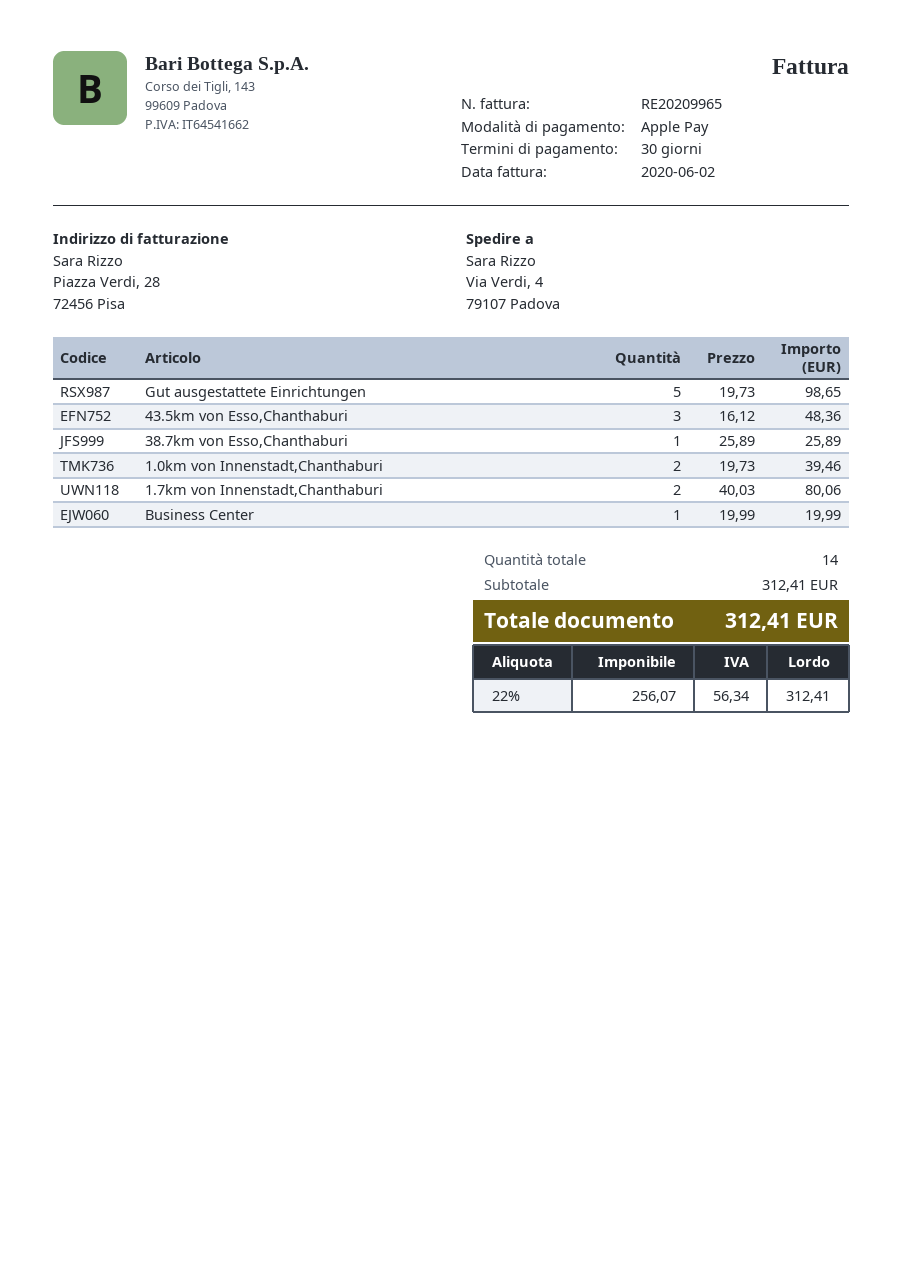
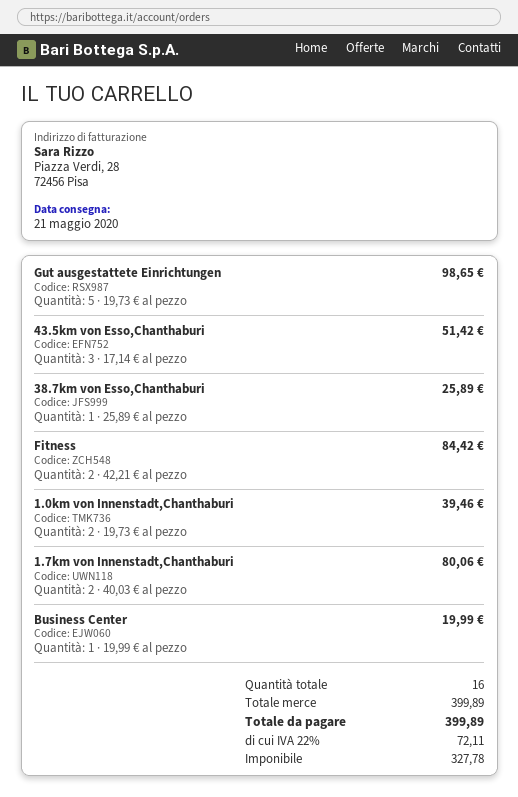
43.5km von Esso,Chanthaburi: 3 x 16.12 = 48.36 -> 3 x 17.14 = 51.42
Fitness: none -> 2 x 42.21 = 84.42
total quantity: 14 -> 16
subtotal: 312.41 -> 399.89
net: 256.07 -> 327.78
tax: 22% = 56.34 -> 22% = 72.11
total: 312.41 -> 399.89

